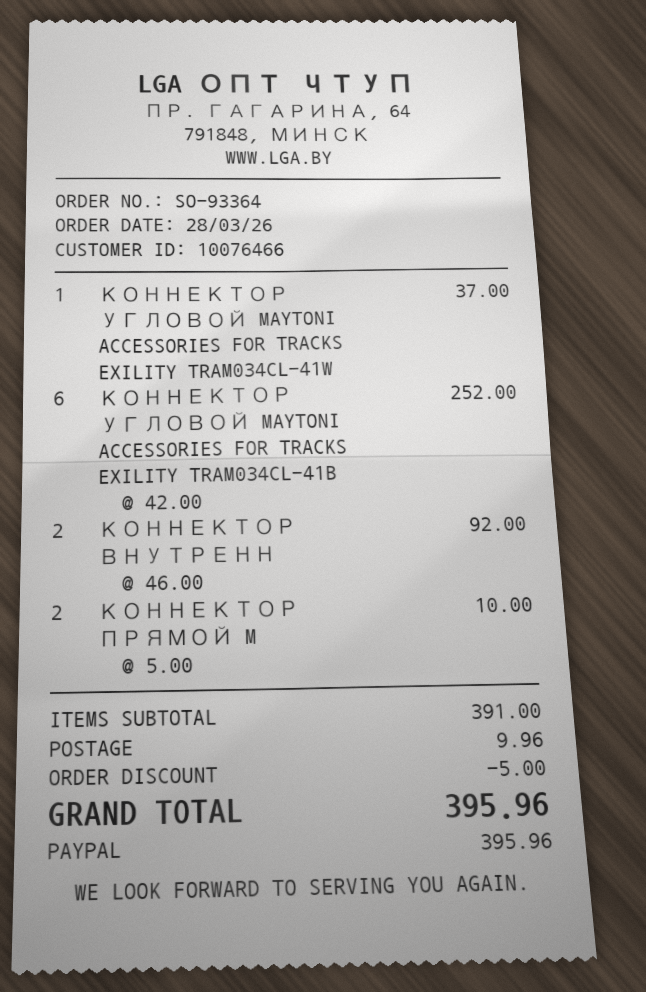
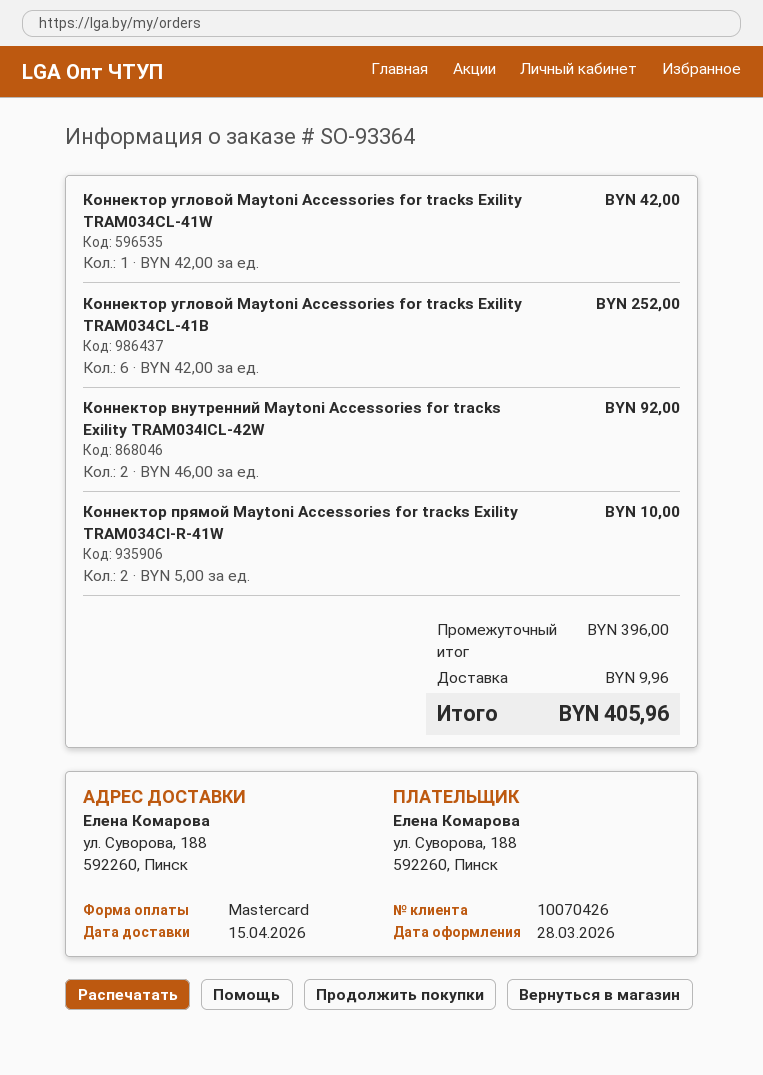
customer number: 10076466 -> 10070426
payment method: PayPal -> Mastercard
КОННЕКТОР УГЛОВОЙ MAYTONI ACCESSORIES FOR TRACKS EXILITY TRAM034CL-41W: 1 x 37.00 = 37.00 -> 1 x 42.00 = 42.00
subtotal: 391.00 -> 396.00
discount: 5.00 -> none
total: 395.96 -> 405.96

